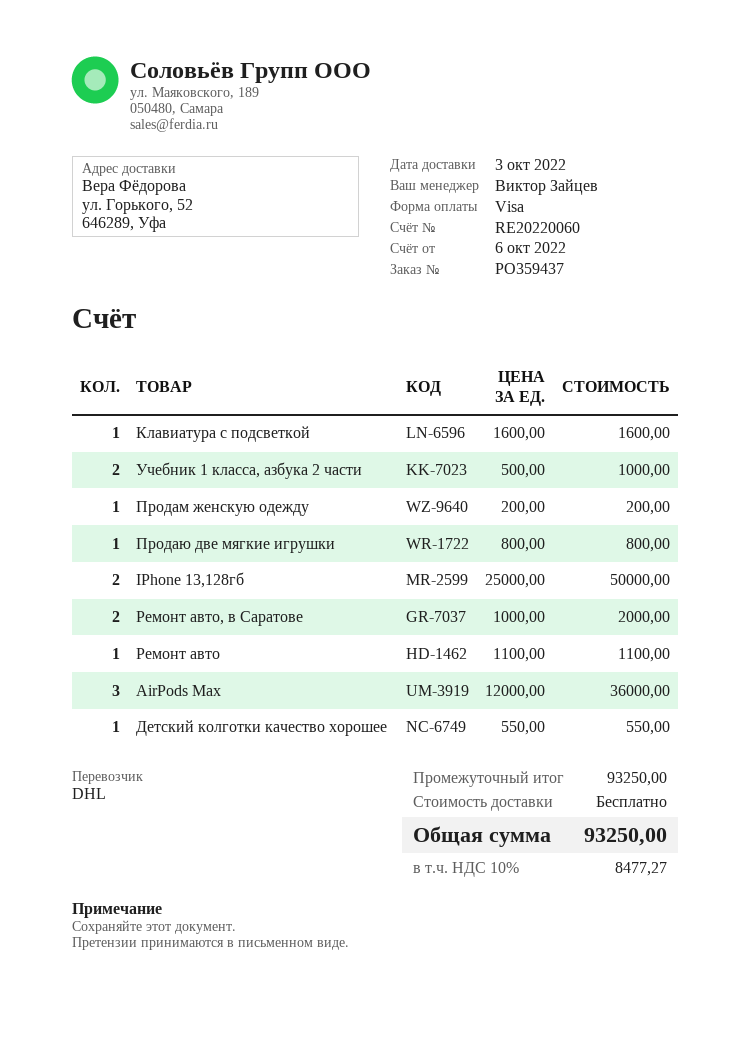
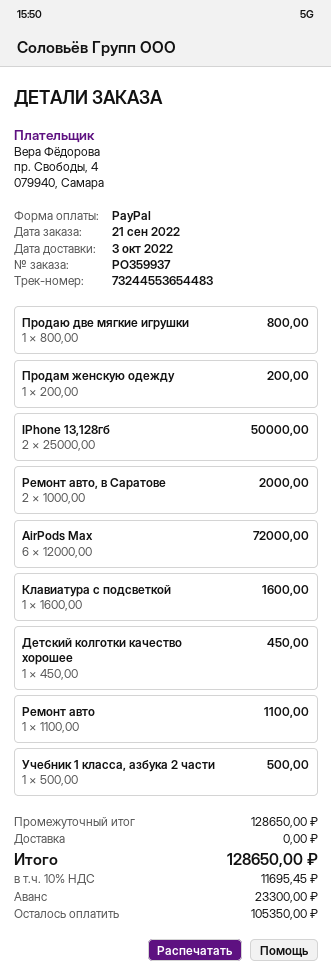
order number: PO359437 -> PO359937
payment method: Visa -> PayPal
Учебник 1 класса, азбука 2 части: 2 x 500.00 = 1000.00 -> 1 x 500.00 = 500.00
AirPods Max: 3 x 12000.00 = 36000.00 -> 6 x 12000.00 = 72000.00
Детский колготки качество хорошее: 1 x 550.00 = 550.00 -> 1 x 450.00 = 450.00
subtotal: 93250.00 -> 128650.00
tax: 10% = 8477.27 -> 10% = 11695.45
total: 93250.00 -> 128650.00

